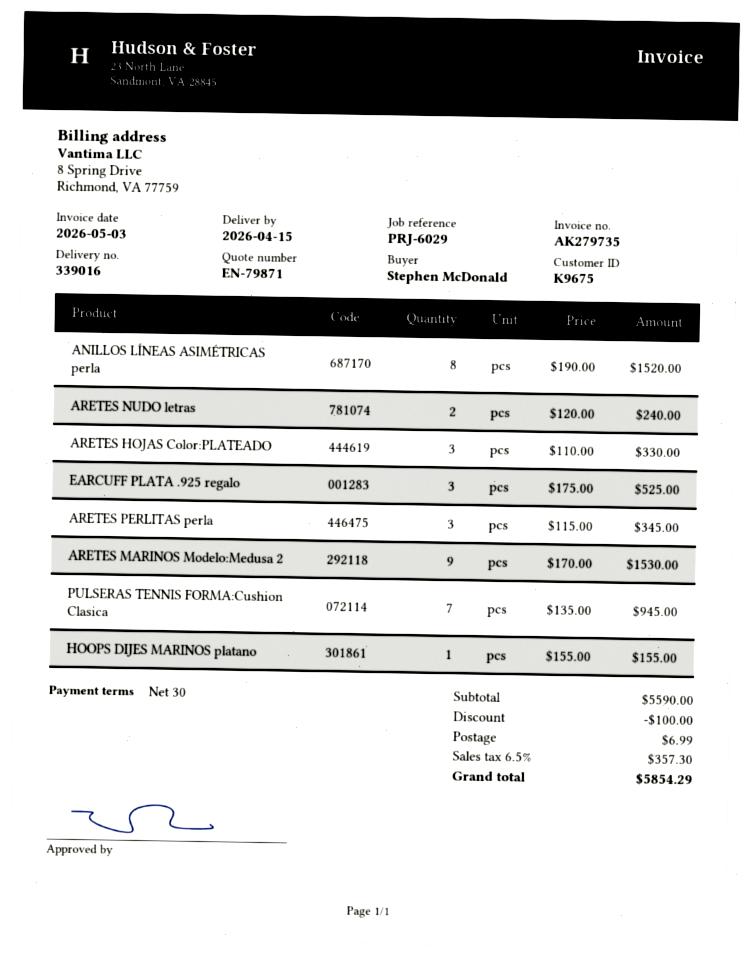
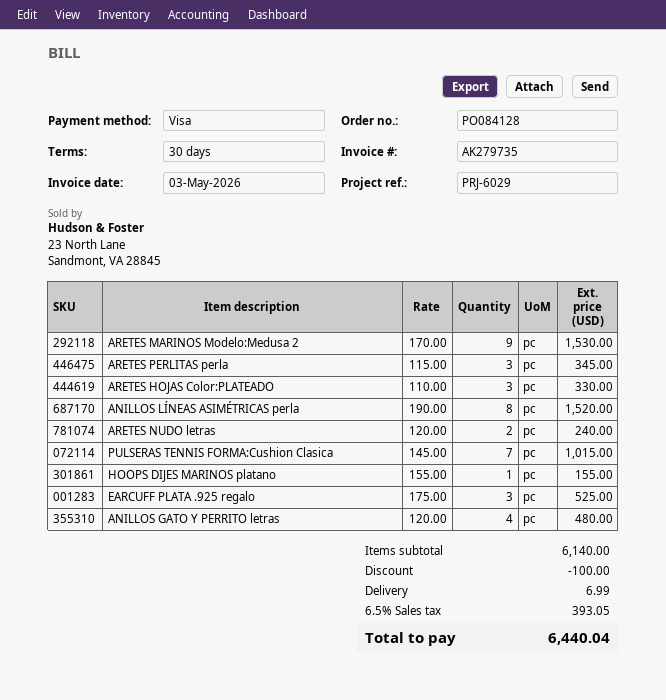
PULSERAS TENNIS FORMA:Cushion Clasica: 7 x 135.00 = 945.00 -> 7 x 145.00 = 1015.00
ANILLOS GATO Y PERRITO letras: none -> 4 x 120.00 = 480.00
subtotal: 5590.00 -> 6140.00
tax: 6.5% = 357.30 -> 6.5% = 393.05
total: 5854.29 -> 6440.04

